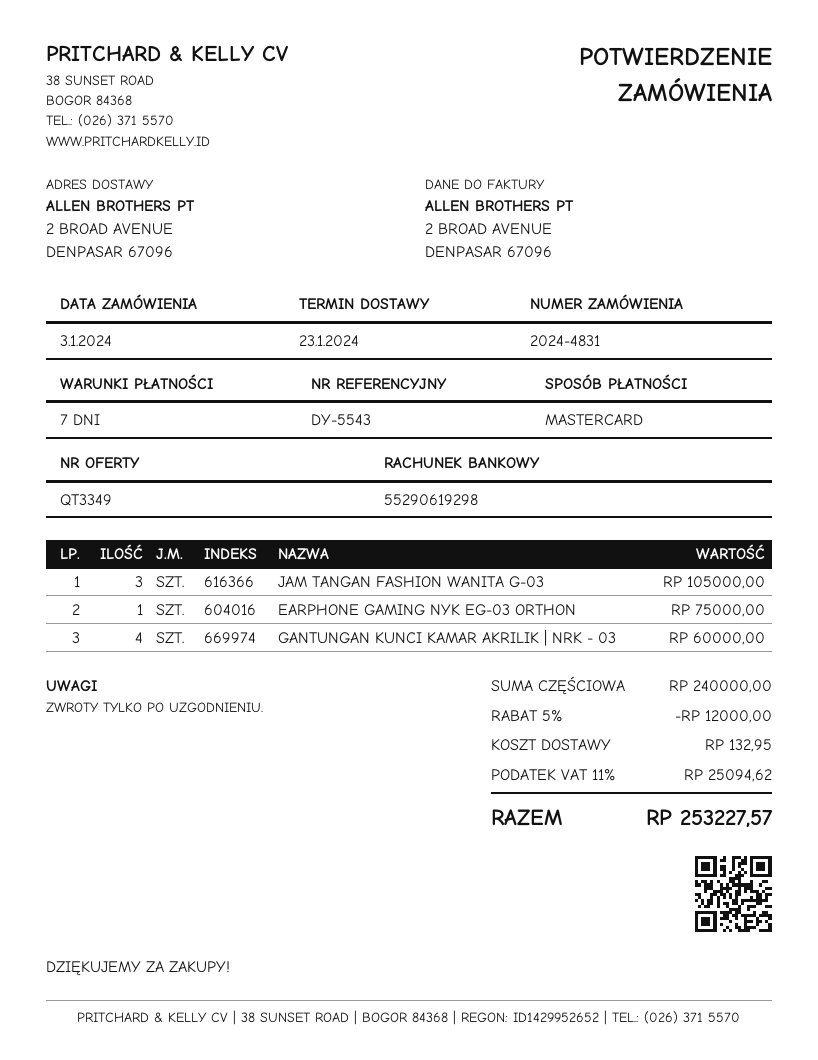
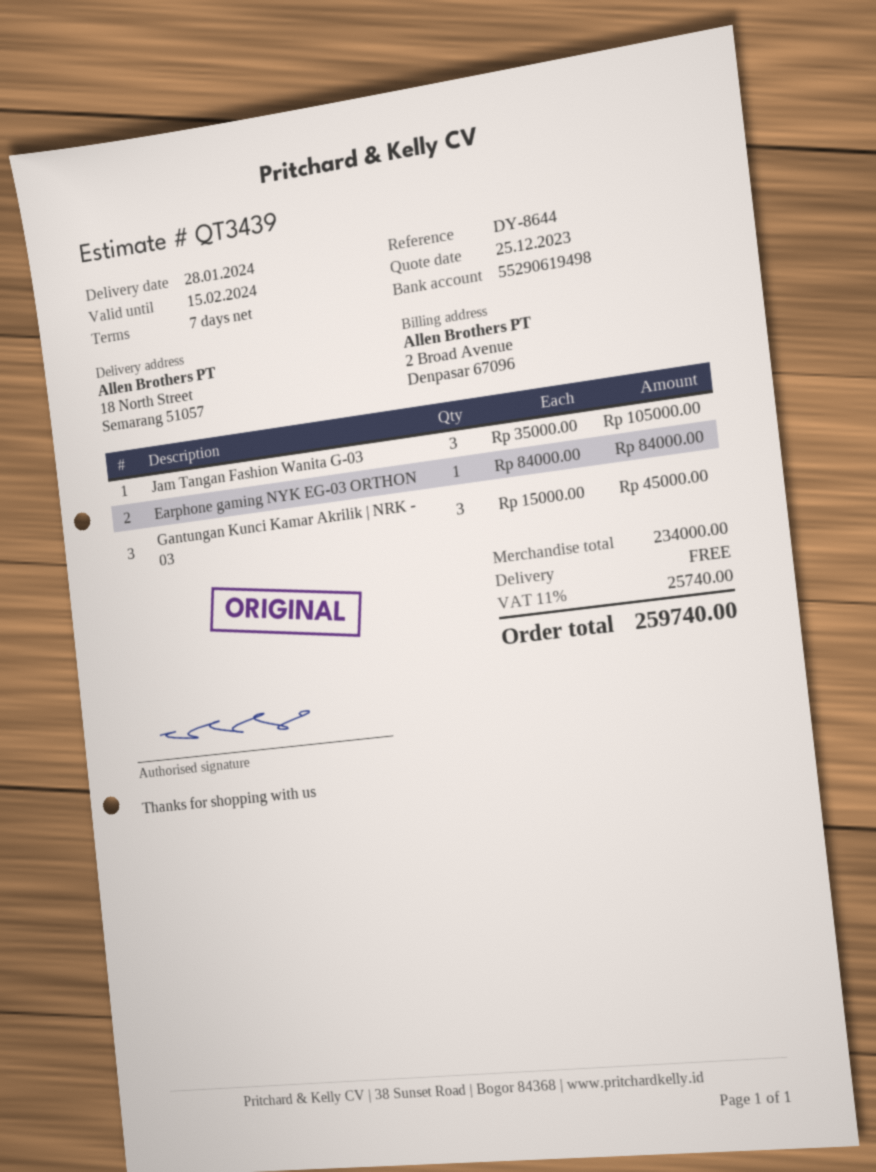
quote number: QT3349 -> QT3439
delivery date: 2024-01-23 -> 2024-01-28
reference: DY-5543 -> DY-8644
bank account: 55290619298 -> 55290619498
ship to: 2 BROAD AVENUE, DENPASAR 67096 -> 18 North Street, Semarang 51057
EARPHONE GAMING NYK EG-03 ORTHON: 1 for 75000.00 -> 1 for 84000.00
GANTUNGAN KUNCI KAMAR AKRILIK | NRK - 03: 4 for 60000.00 -> 3 for 45000.00
subtotal: 240000.00 -> 234000.00
discount: 5% = 12000.00 -> none
shipping: 132.95 -> 0.00
tax: 11% = 25094.62 -> 11% = 25740.00
total: 253227.57 -> 259740.00

